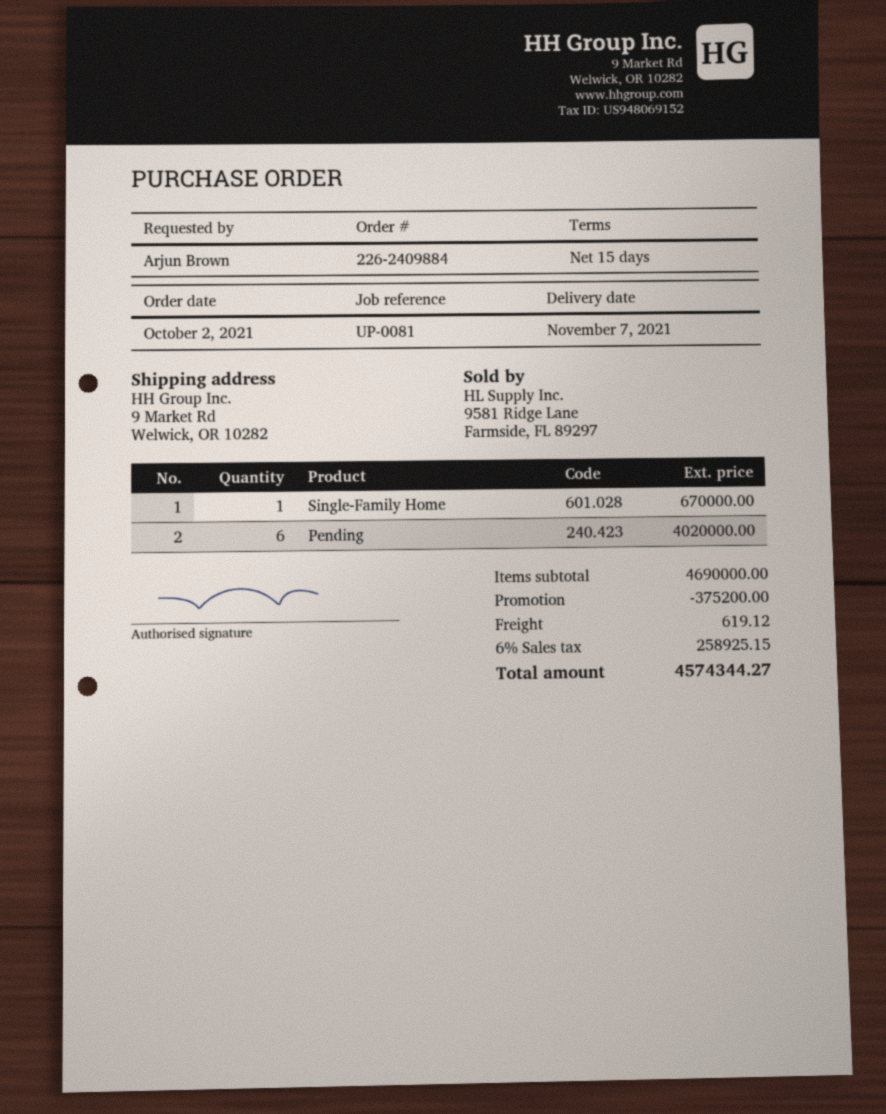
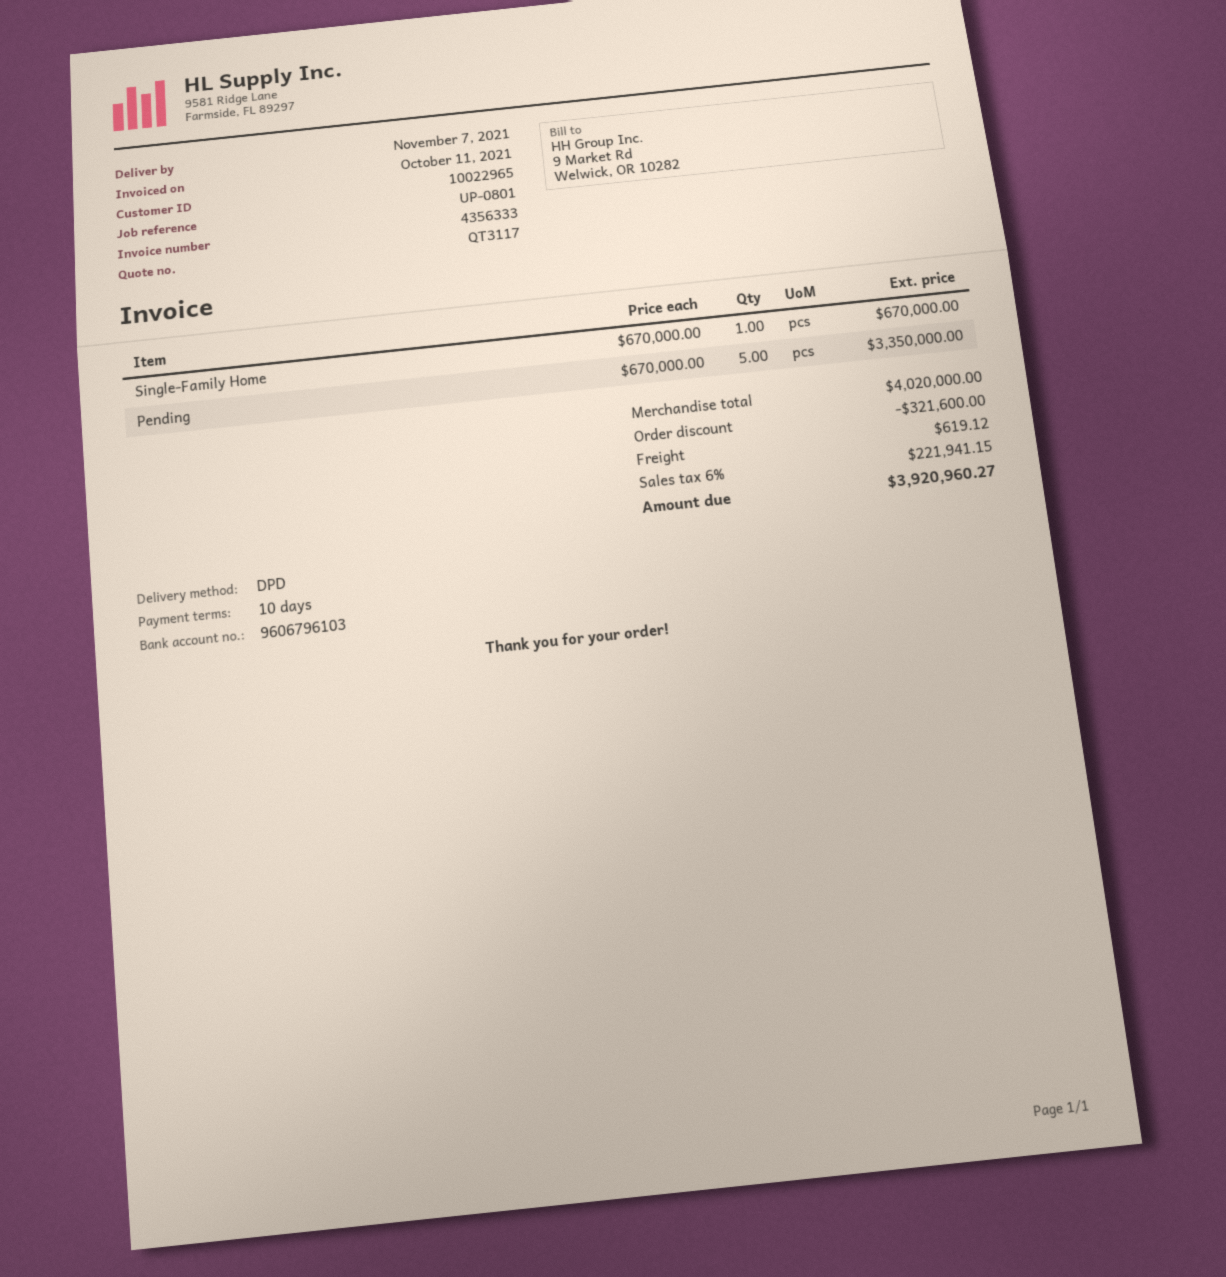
payment terms: 15 days -> 10 days
reference: UP-0081 -> UP-0801
Pending: 6 for 4020000.00 -> 5 for 3350000.00
subtotal: 4690000.00 -> 4020000.00
discount: 375200.00 -> 321600.00
tax: 6% = 258925.15 -> 6% = 221941.15
total: 4574344.27 -> 3920960.27

